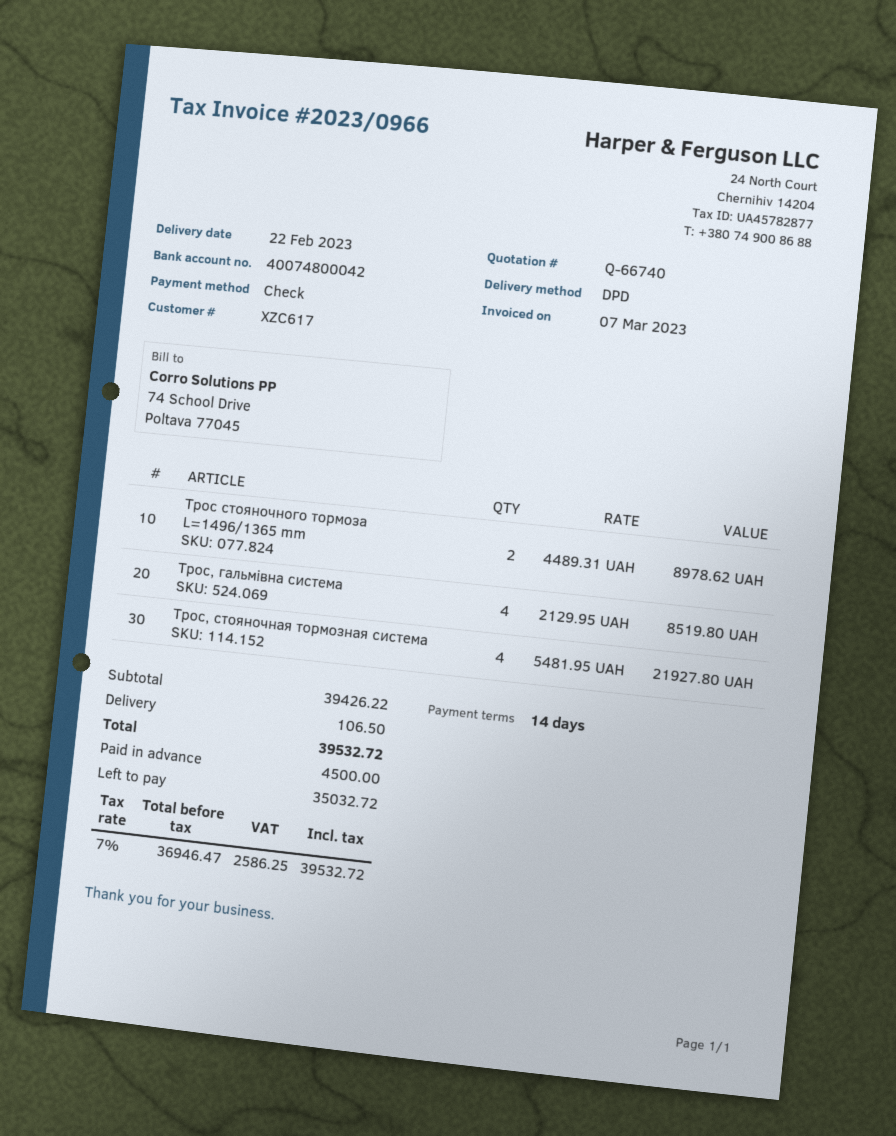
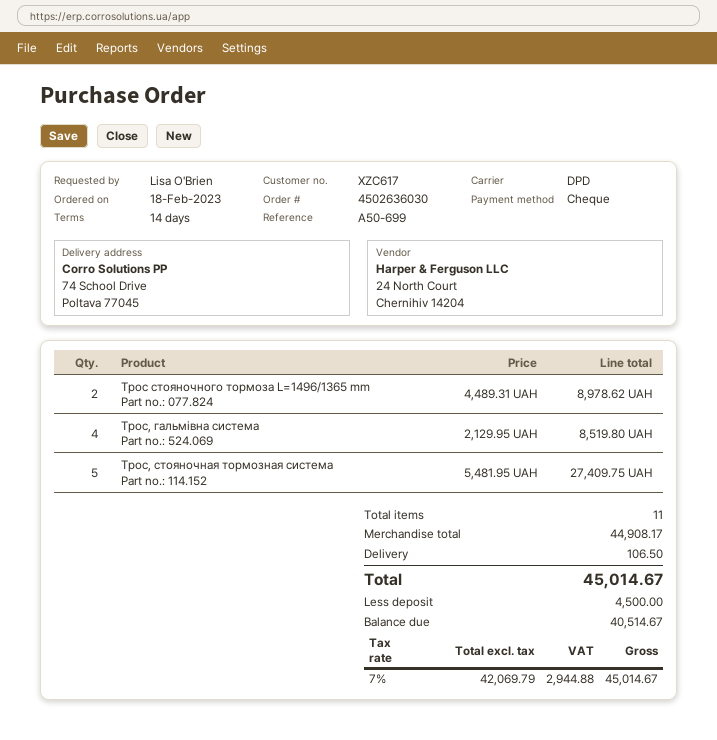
Трос, стояночная тормозная система: 4 x 5481.95 = 21927.80 -> 5 x 5481.95 = 27409.75
subtotal: 39426.22 -> 44908.17
net: 36946.47 -> 42069.79
tax: 7% = 2586.25 -> 7% = 2944.88
total: 39532.72 -> 45014.67
balance: 35032.72 -> 40514.67

